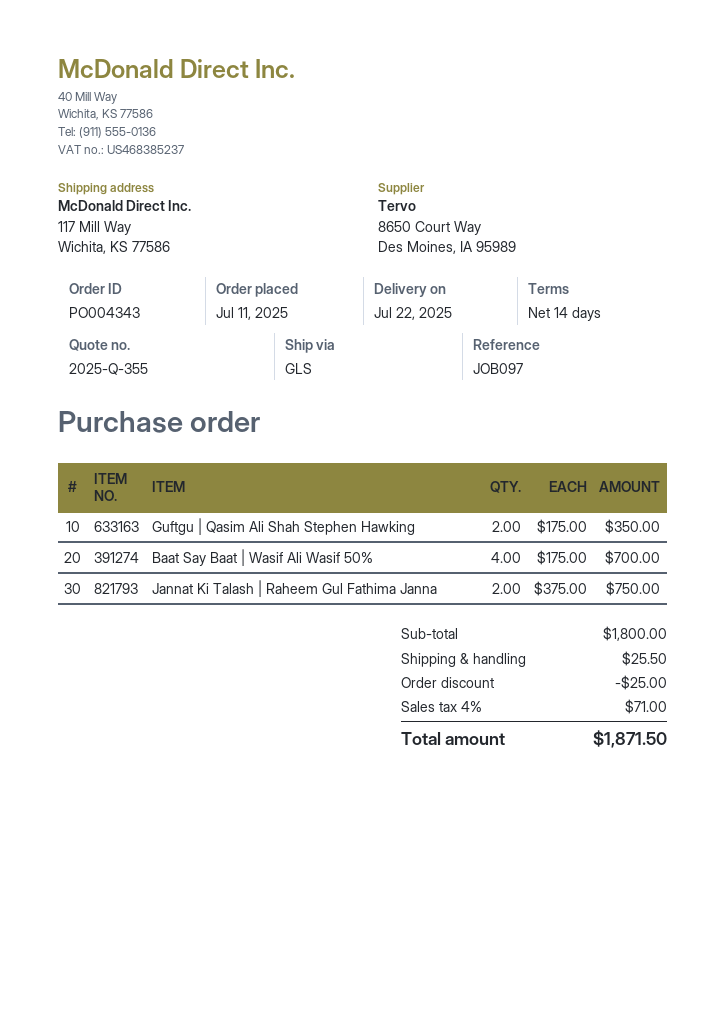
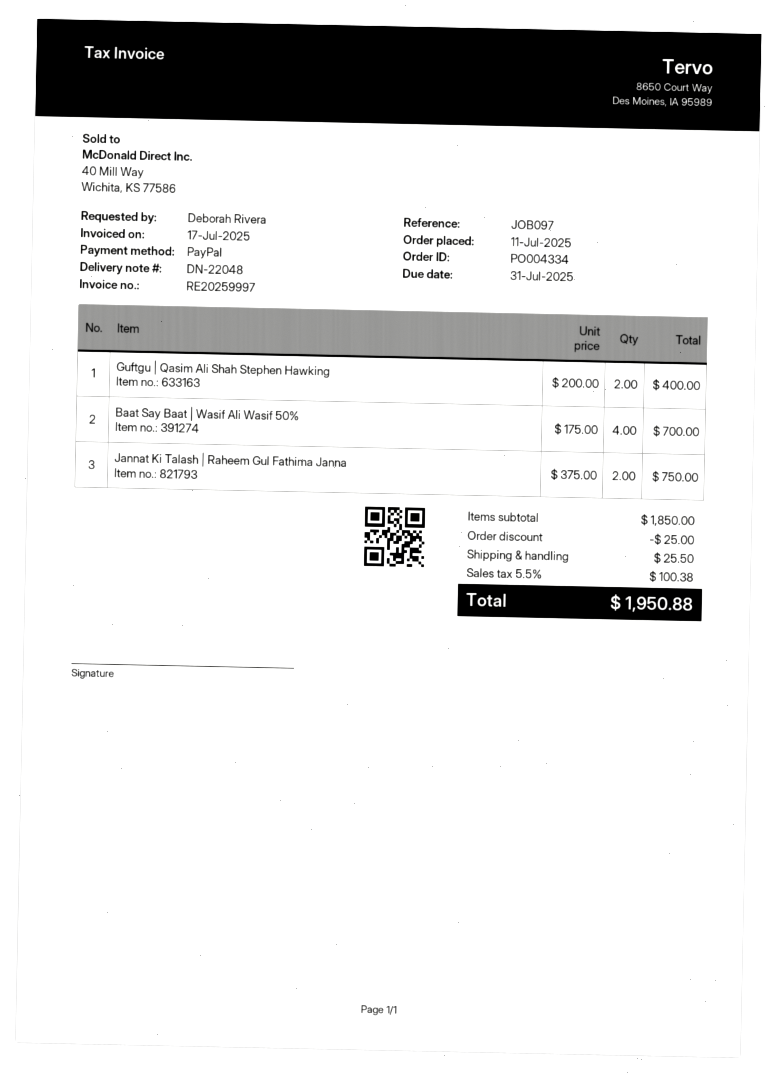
order number: PO004343 -> PO004334
Guftgu | Qasim Ali Shah Stephen Hawking: 2 x 175.00 = 350.00 -> 2 x 200.00 = 400.00
subtotal: 1800.00 -> 1850.00
tax: 4% = 71.00 -> 5.5% = 100.38
total: 1871.50 -> 1950.88

